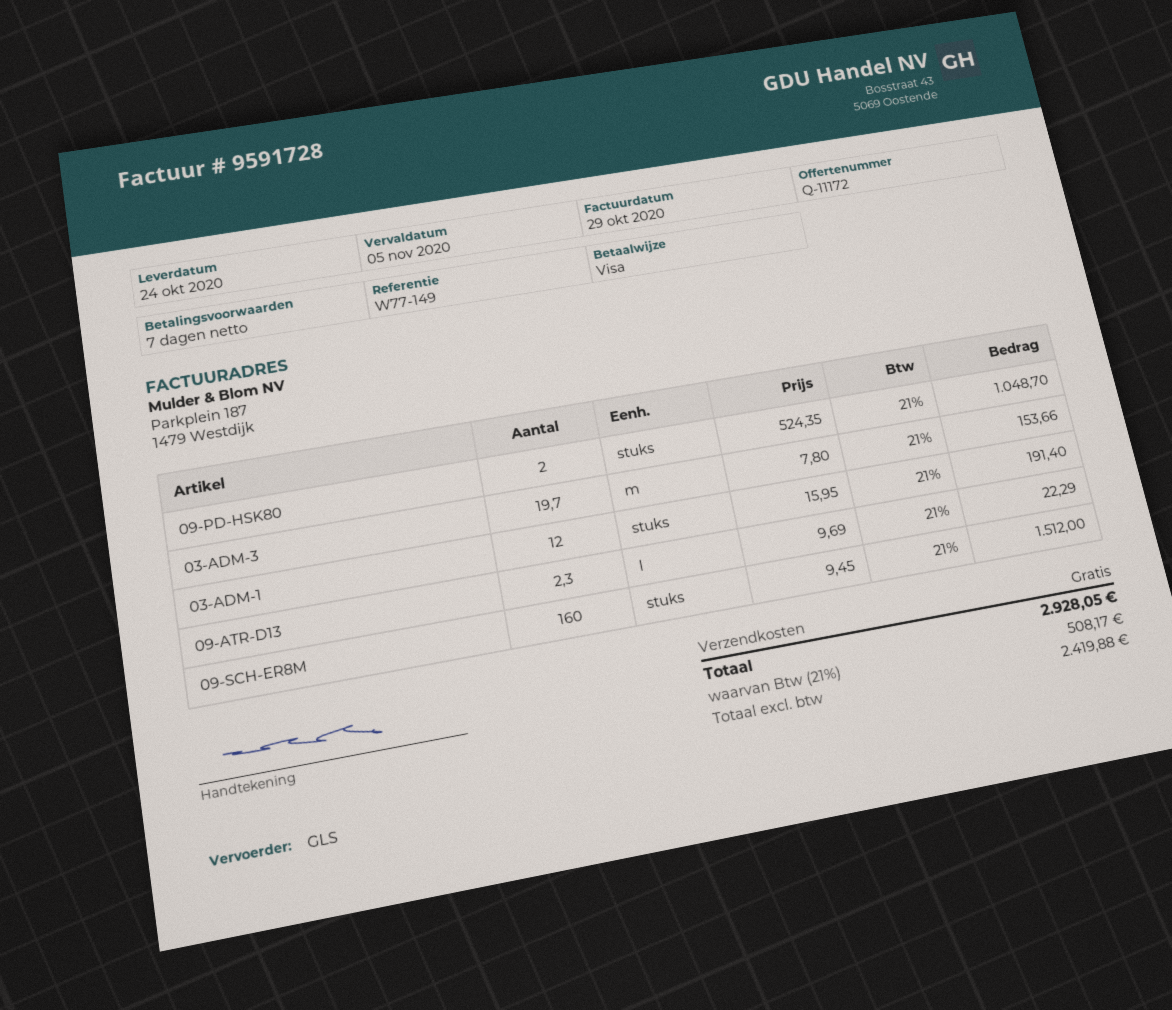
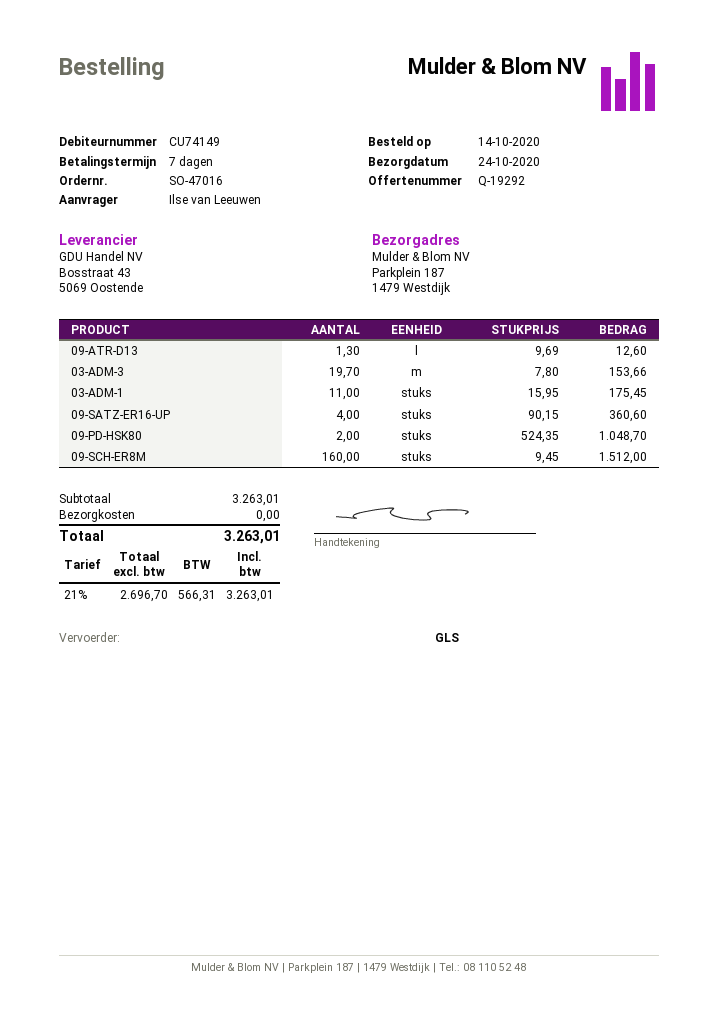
quote number: Q-11172 -> Q-19292
03-ADM-1: 12 x 15.95 = 191.40 -> 11 x 15.95 = 175.45
09-ATR-D13: 2.3 x 9.69 = 22.29 -> 1.3 x 9.69 = 12.60
09-SATZ-ER16-UP: none -> 4 x 90.15 = 360.60
net: 2419.88 -> 2696.70
tax: 21% = 508.17 -> 21% = 566.31
total: 2928.05 -> 3263.01

